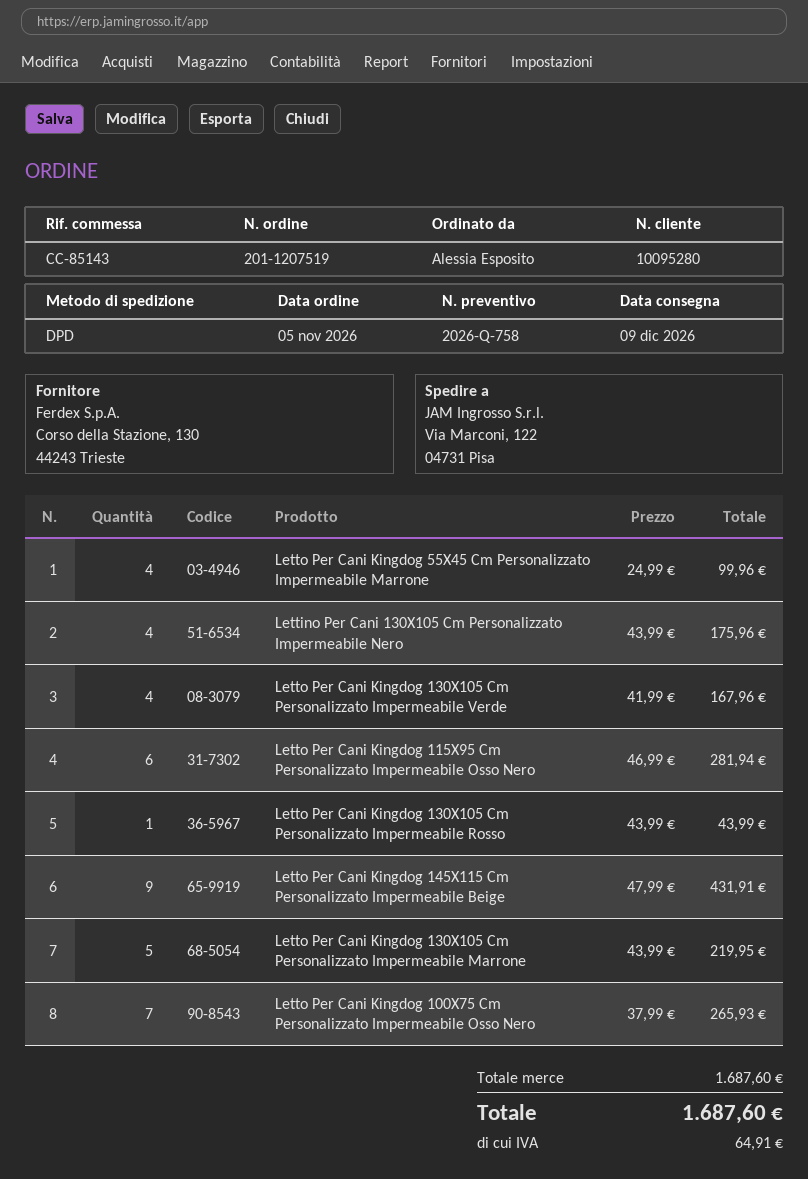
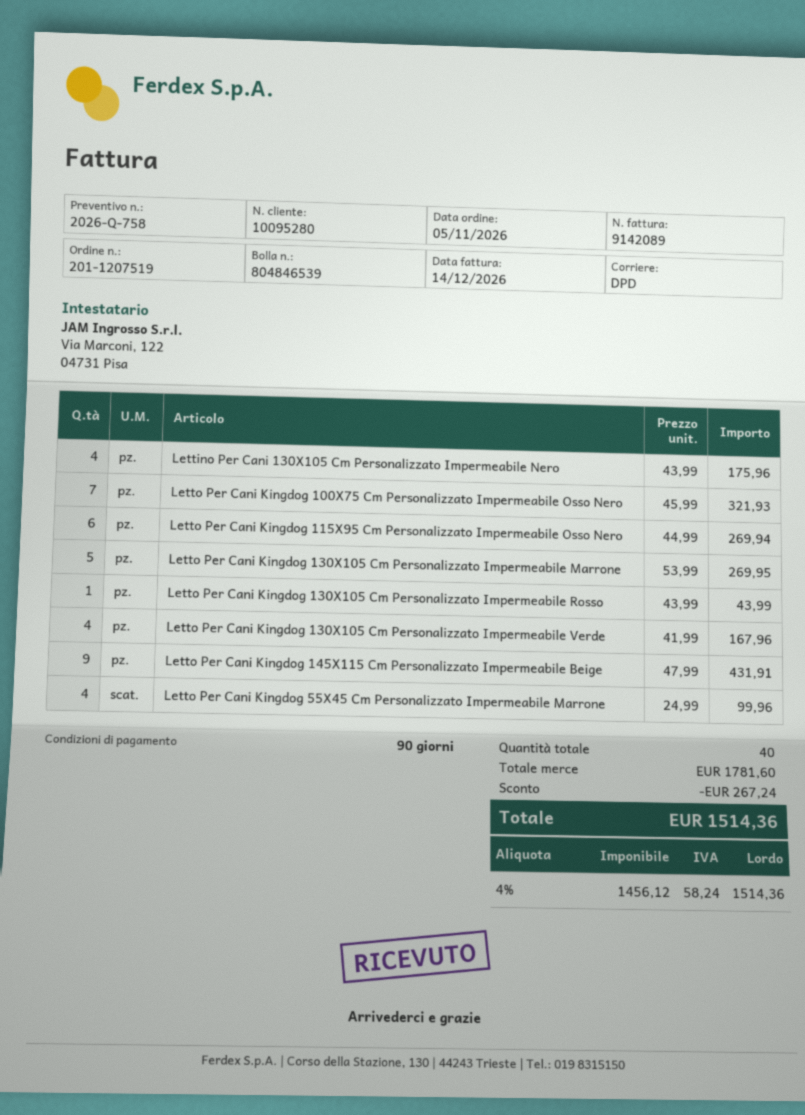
Letto Per Cani Kingdog 115X95 Cm Personalizzato Impermeabile Osso Nero: 6 x 46.99 = 281.94 -> 6 x 44.99 = 269.94
Letto Per Cani Kingdog 130X105 Cm Personalizzato Impermeabile Marrone: 5 x 43.99 = 219.95 -> 5 x 53.99 = 269.95
Letto Per Cani Kingdog 100X75 Cm Personalizzato Impermeabile Osso Nero: 7 x 37.99 = 265.93 -> 7 x 45.99 = 321.93
subtotal: 1687.60 -> 1781.60
discount: none -> 267.24
tax: 64.91 -> 58.24
total: 1687.60 -> 1514.36

